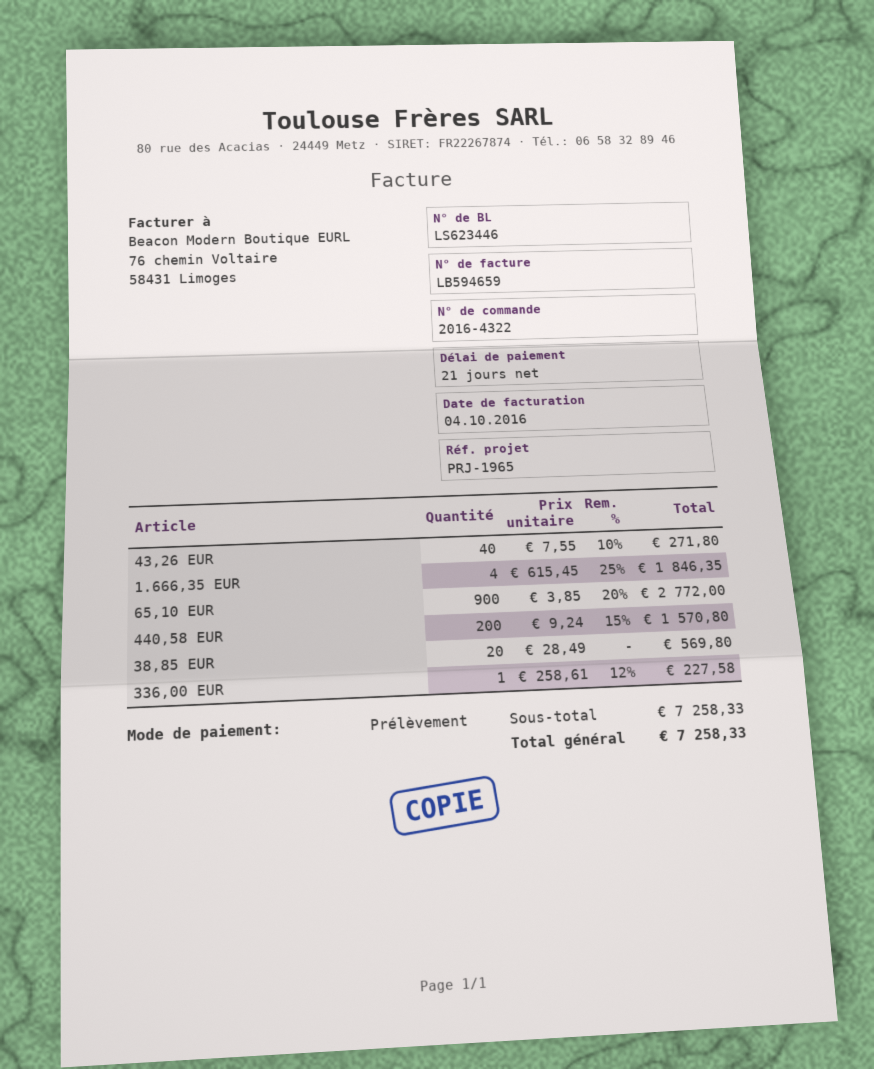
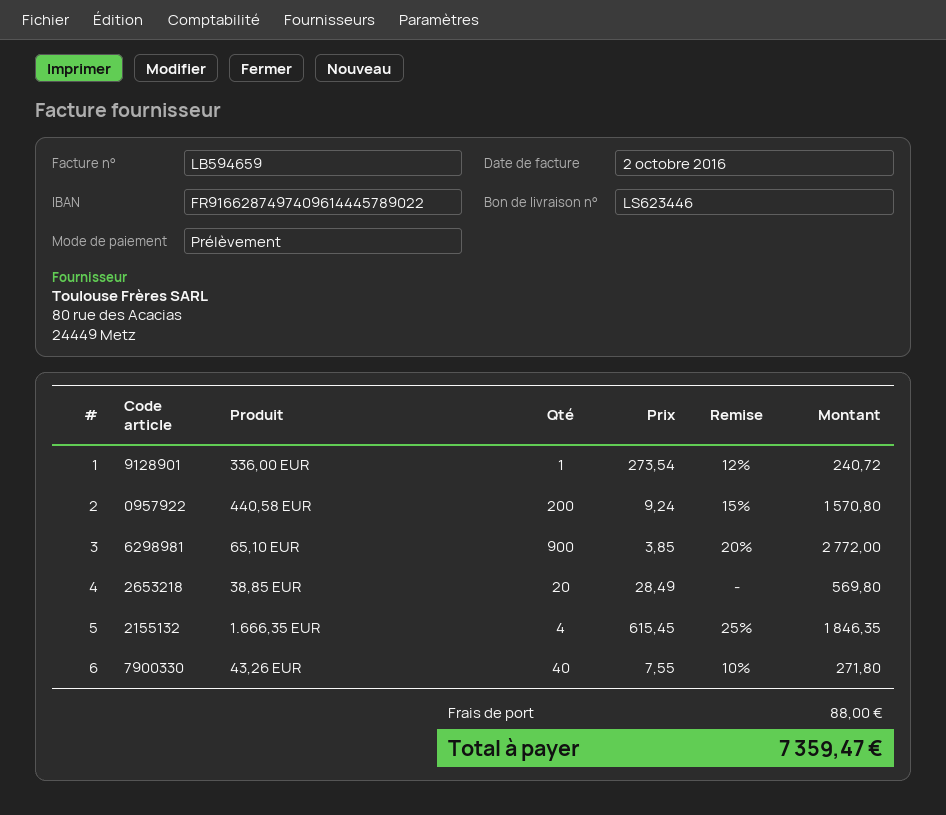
invoice date: 2016-10-04 -> 2016-10-02
336,00 EUR: 1 x 258.61 - 12% = 227.58 -> 1 x 273.54 - 12% = 240.72
shipping: none -> 88.00
total: 7258.33 -> 7359.47

